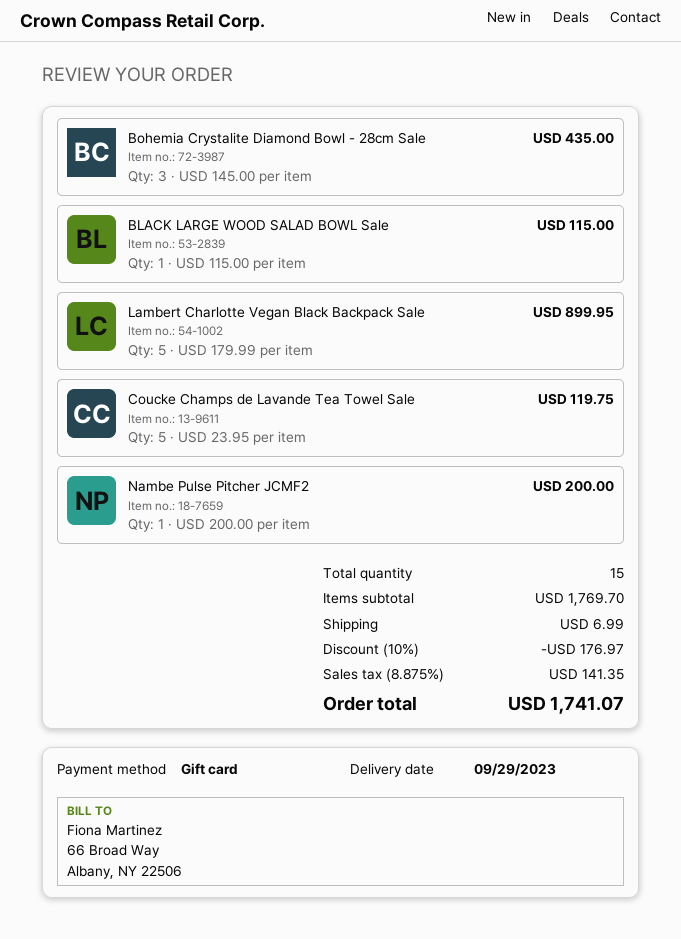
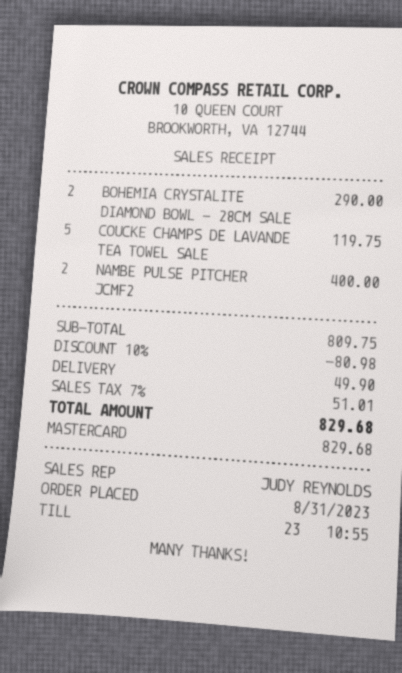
payment method: gift card -> Mastercard
Bohemia Crystalite Diamond Bowl - 28cm Sale: 3 for 435.00 -> 2 for 290.00
BLACK LARGE WOOD SALAD BOWL Sale: 1 for 115.00 -> none
Lambert Charlotte Vegan Black Backpack Sale: 5 for 899.95 -> none
Nambe Pulse Pitcher JCMF2: 1 for 200.00 -> 2 for 400.00
subtotal: 1769.70 -> 809.75
discount: 10% = 176.97 -> 10% = 80.98
shipping: 6.99 -> 49.90
tax: 8.875% = 141.35 -> 7% = 51.01
total: 1741.07 -> 829.68

